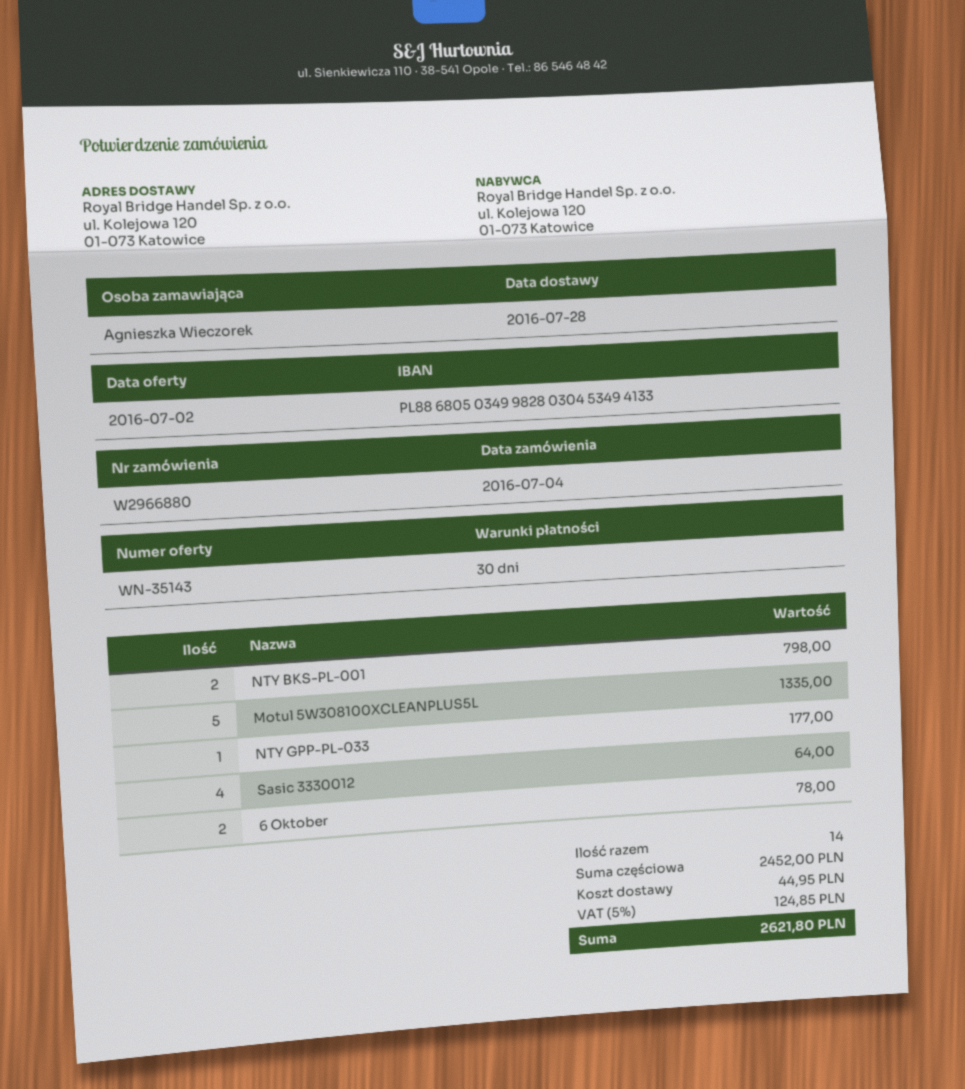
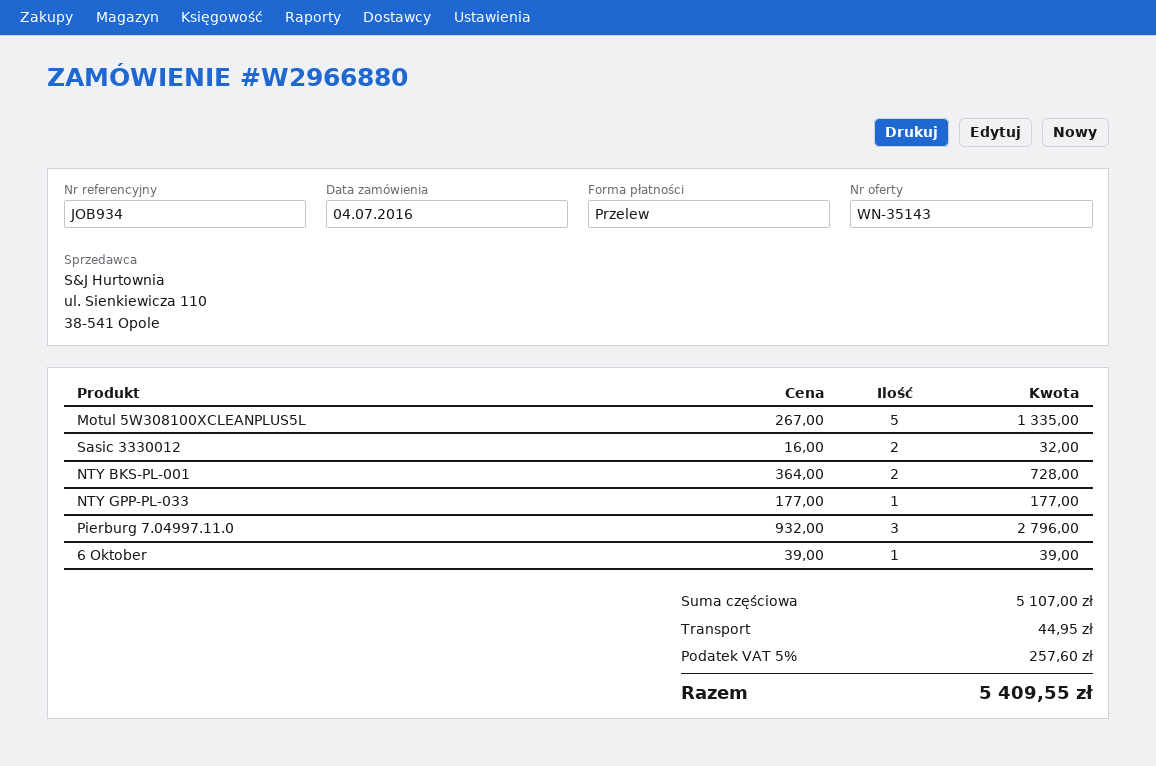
NTY BKS-PL-001: 2 for 798.00 -> 2 for 728.00
Sasic 3330012: 4 for 64.00 -> 2 for 32.00
6 Oktober: 2 for 78.00 -> 1 for 39.00
Pierburg 7.04997.11.0: none -> 3 for 2796.00
subtotal: 2452.00 -> 5107.00
tax: 5% = 124.85 -> 5% = 257.60
total: 2621.80 -> 5409.55

